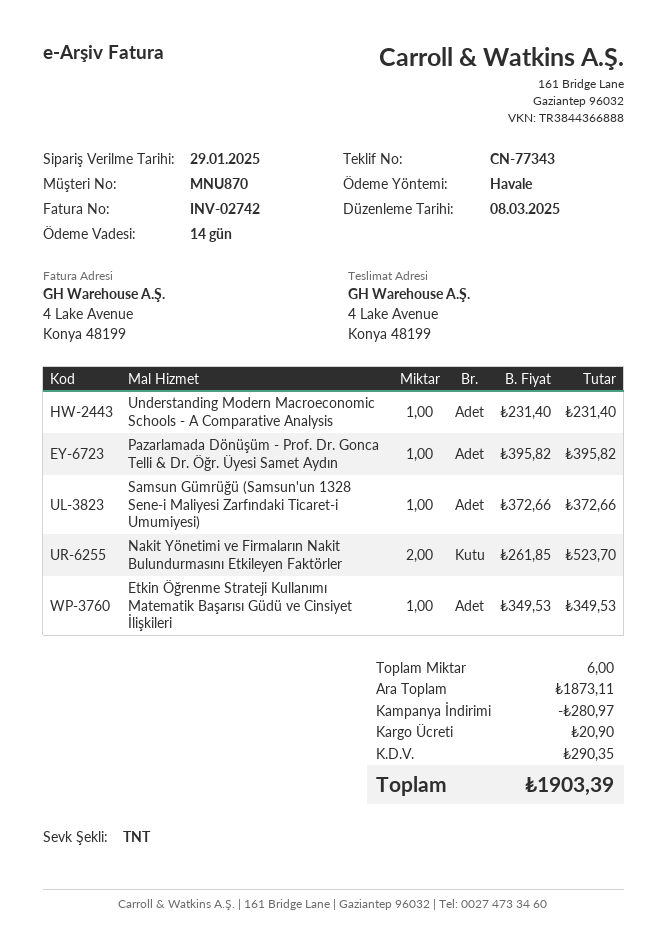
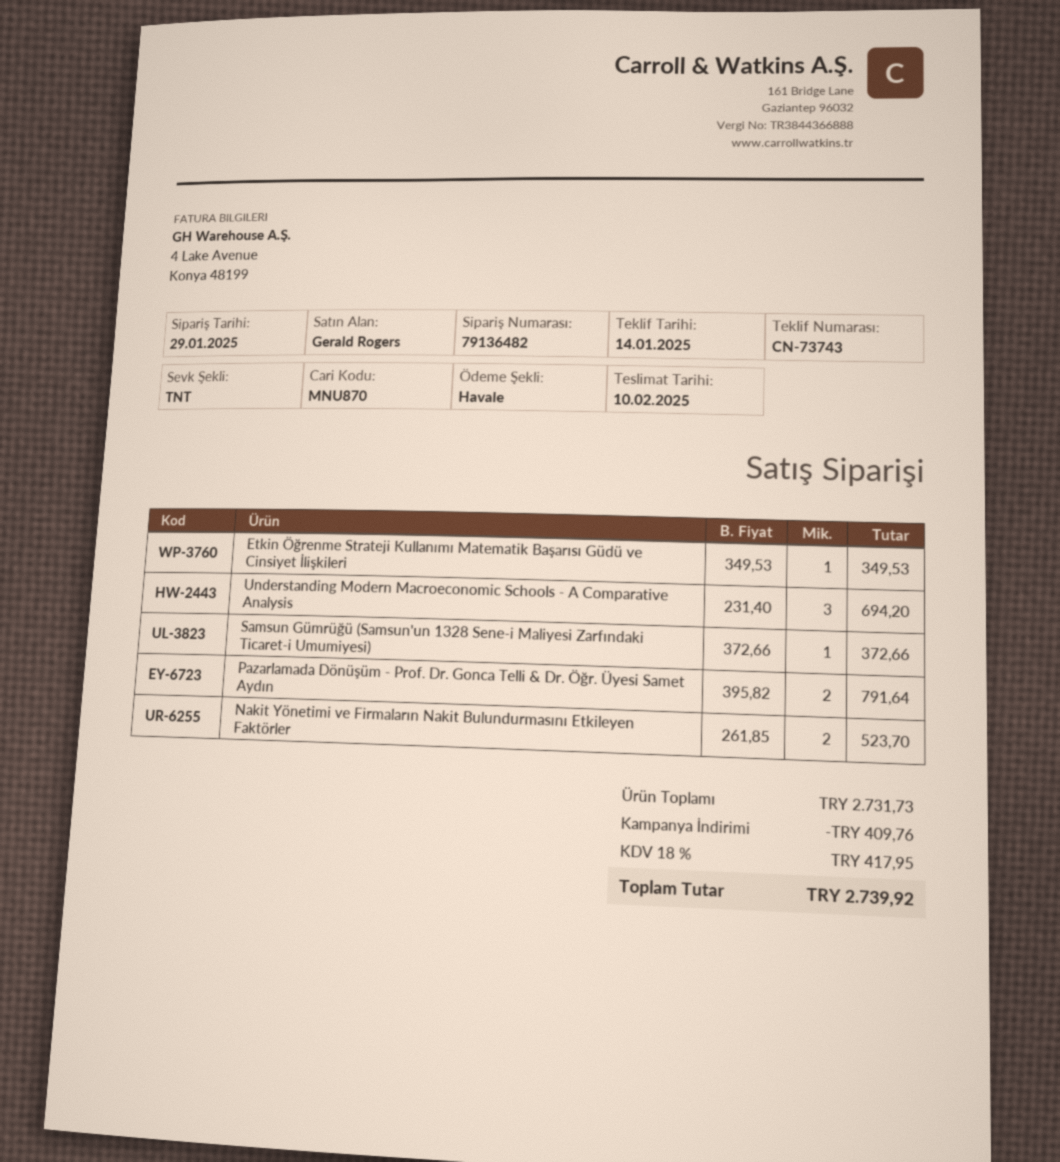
quote number: CN-77343 -> CN-73743
Understanding Modern Macroeconomic Schools - A Comparative Analysis: 1 x 231.40 = 231.40 -> 3 x 231.40 = 694.20
Pazarlamada Dönüşüm - Prof. Dr. Gonca Telli & Dr. Öğr. Üyesi Samet Aydın: 1 x 395.82 = 395.82 -> 2 x 395.82 = 791.64
subtotal: 1873.11 -> 2731.73
discount: 280.97 -> 409.76
shipping: 20.90 -> none
tax: 290.35 -> 417.95
total: 1903.39 -> 2739.92

